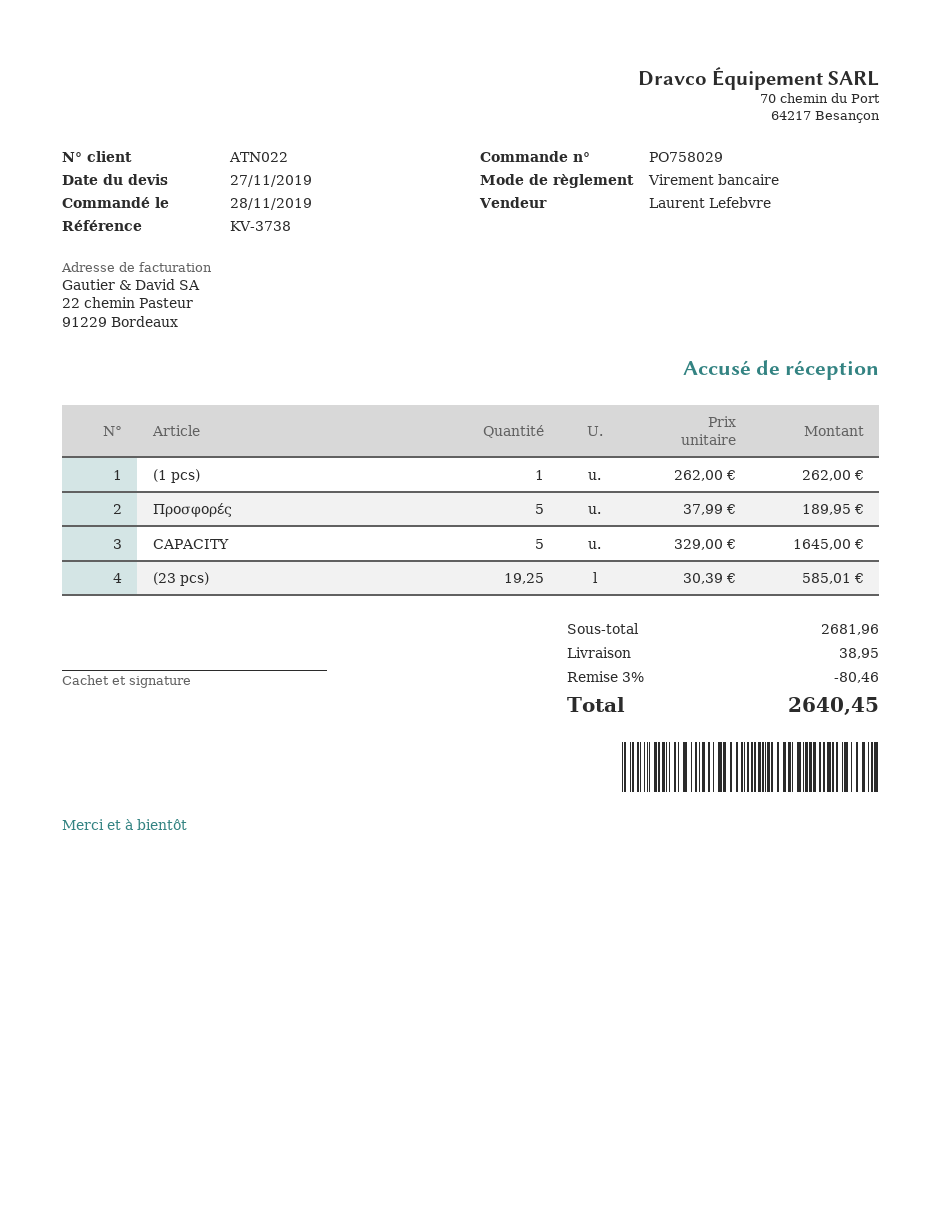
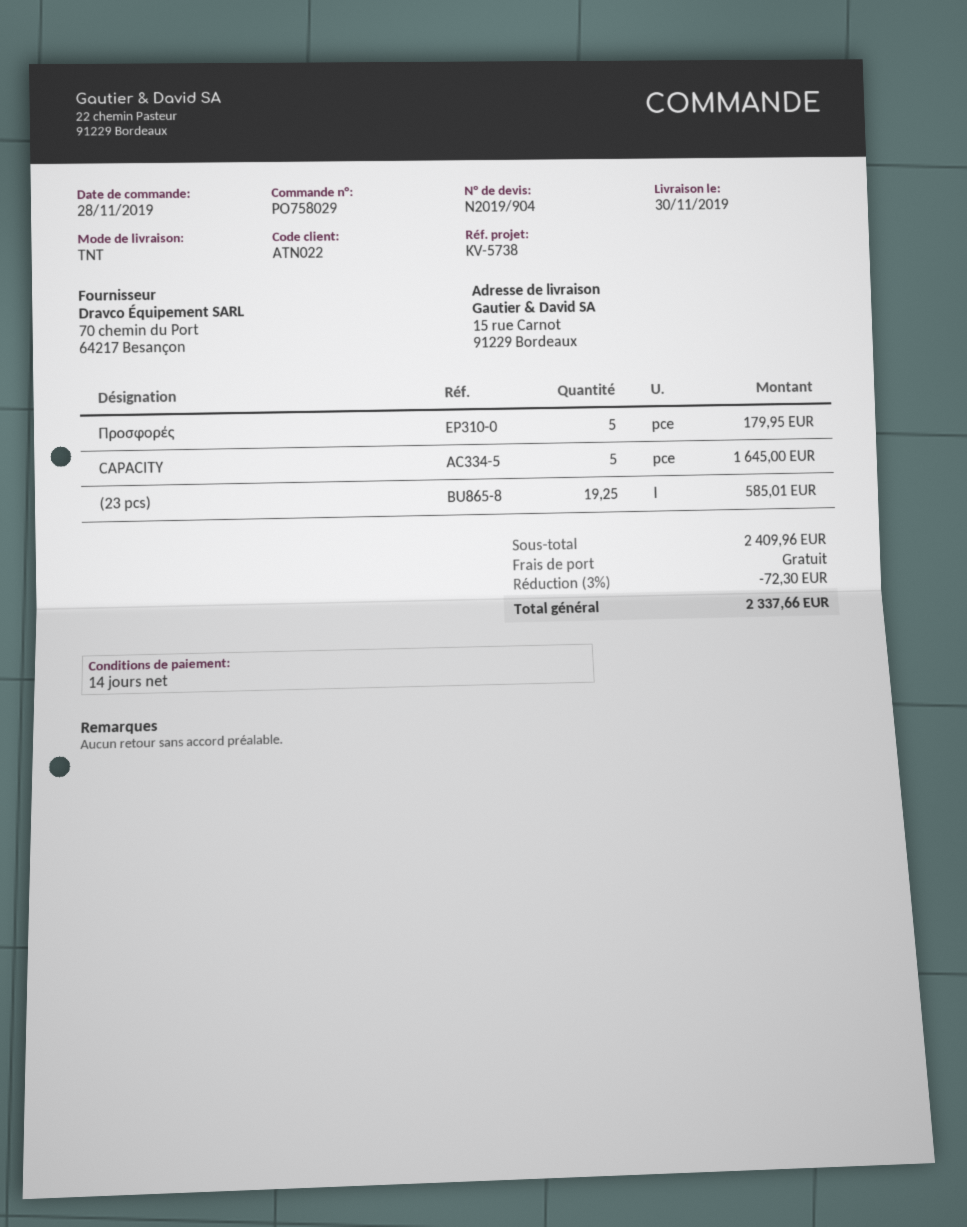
reference: KV-3738 -> KV-5738
(1 pcs): 1 for 262.00 -> none
Προσφορές: 5 for 189.95 -> 5 for 179.95
subtotal: 2681.96 -> 2409.96
discount: 3% = 80.46 -> 3% = 72.30
shipping: 38.95 -> 0.00
total: 2640.45 -> 2337.66

